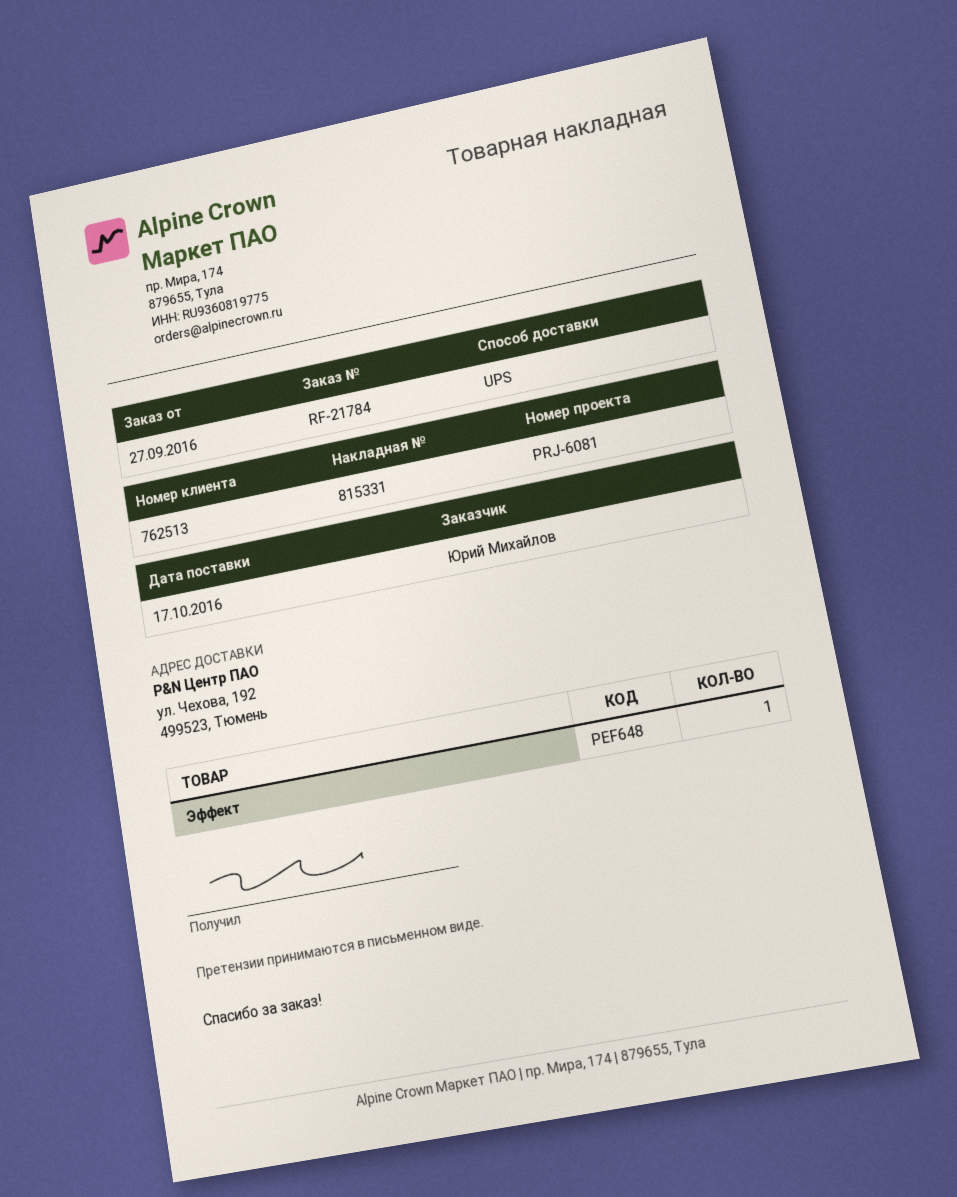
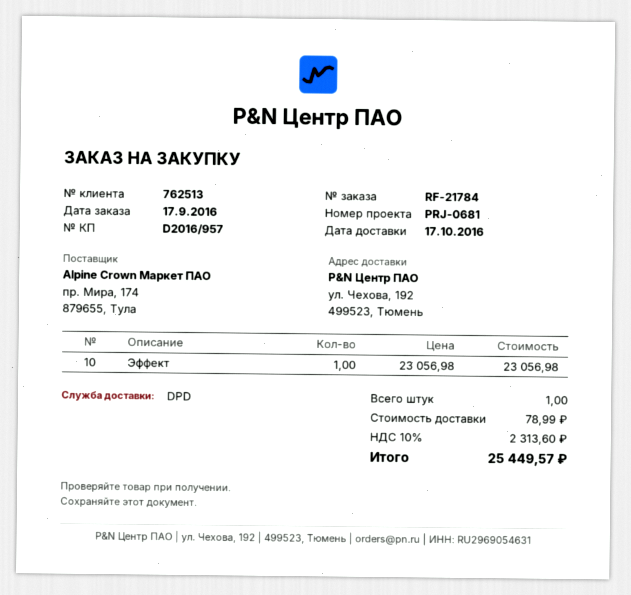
order date: 2016-09-27 -> 2016-09-17
reference: PRJ-6081 -> PRJ-0681
shipping method: UPS -> DPD

